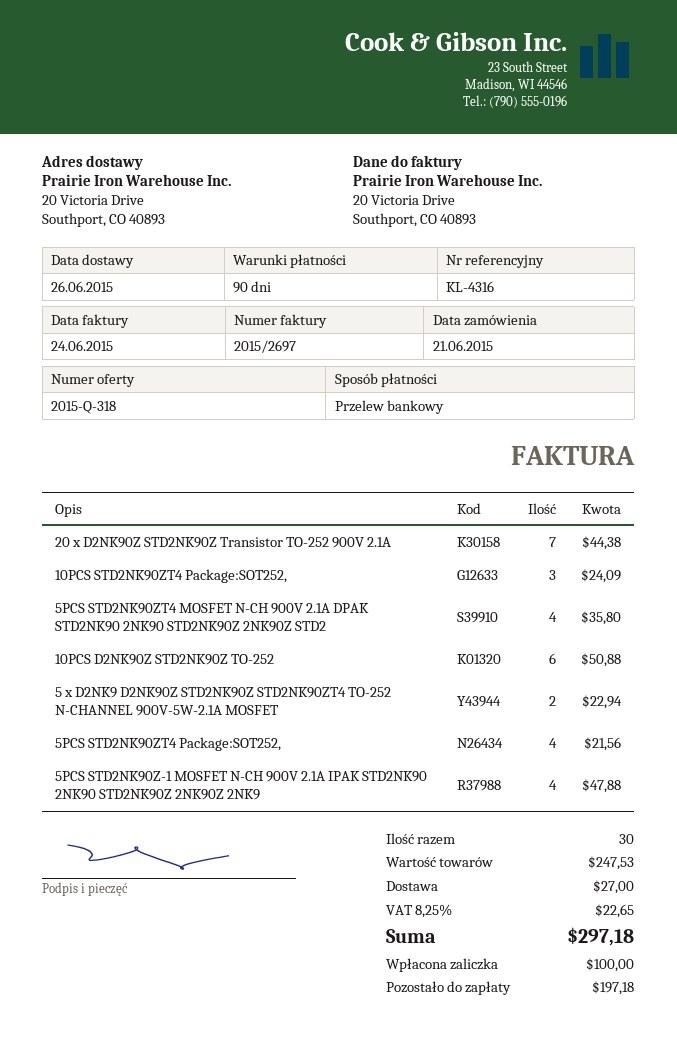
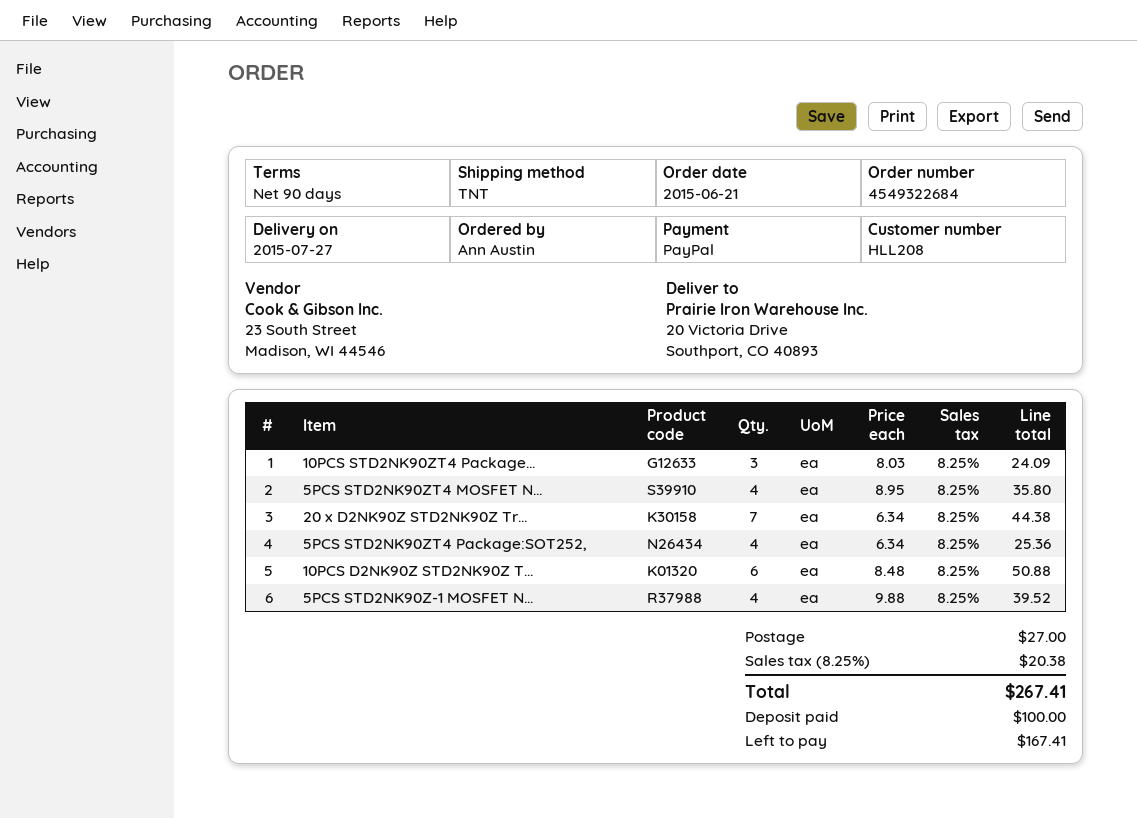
delivery date: 2015-06-26 -> 2015-07-27
payment method: bank transfer -> PayPal
5 x D2NK9 D2NK90Z STD2NK90Z STD2NK90ZT4 TO-252 N-CHANNEL 900V-5W-2.1A MOSFET: 2 for 22.94 -> none
5PCS STD2NK90ZT4 Package:SOT252,: 4 for 21.56 -> 4 for 25.36
5PCS STD2NK90Z-1 MOSFET N-CH 900V 2.1A IPAK STD2NK90 2NK90 STD2NK90Z 2NK90Z 2NK9: 4 for 47.88 -> 4 for 39.52
tax: 8.25% = 22.65 -> 8.25% = 20.38
total: 297.18 -> 267.41
balance: 197.18 -> 167.41

